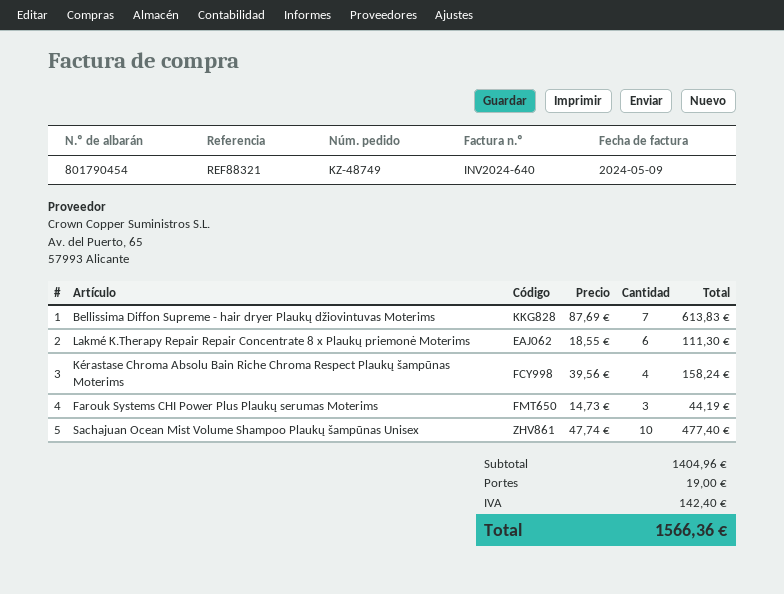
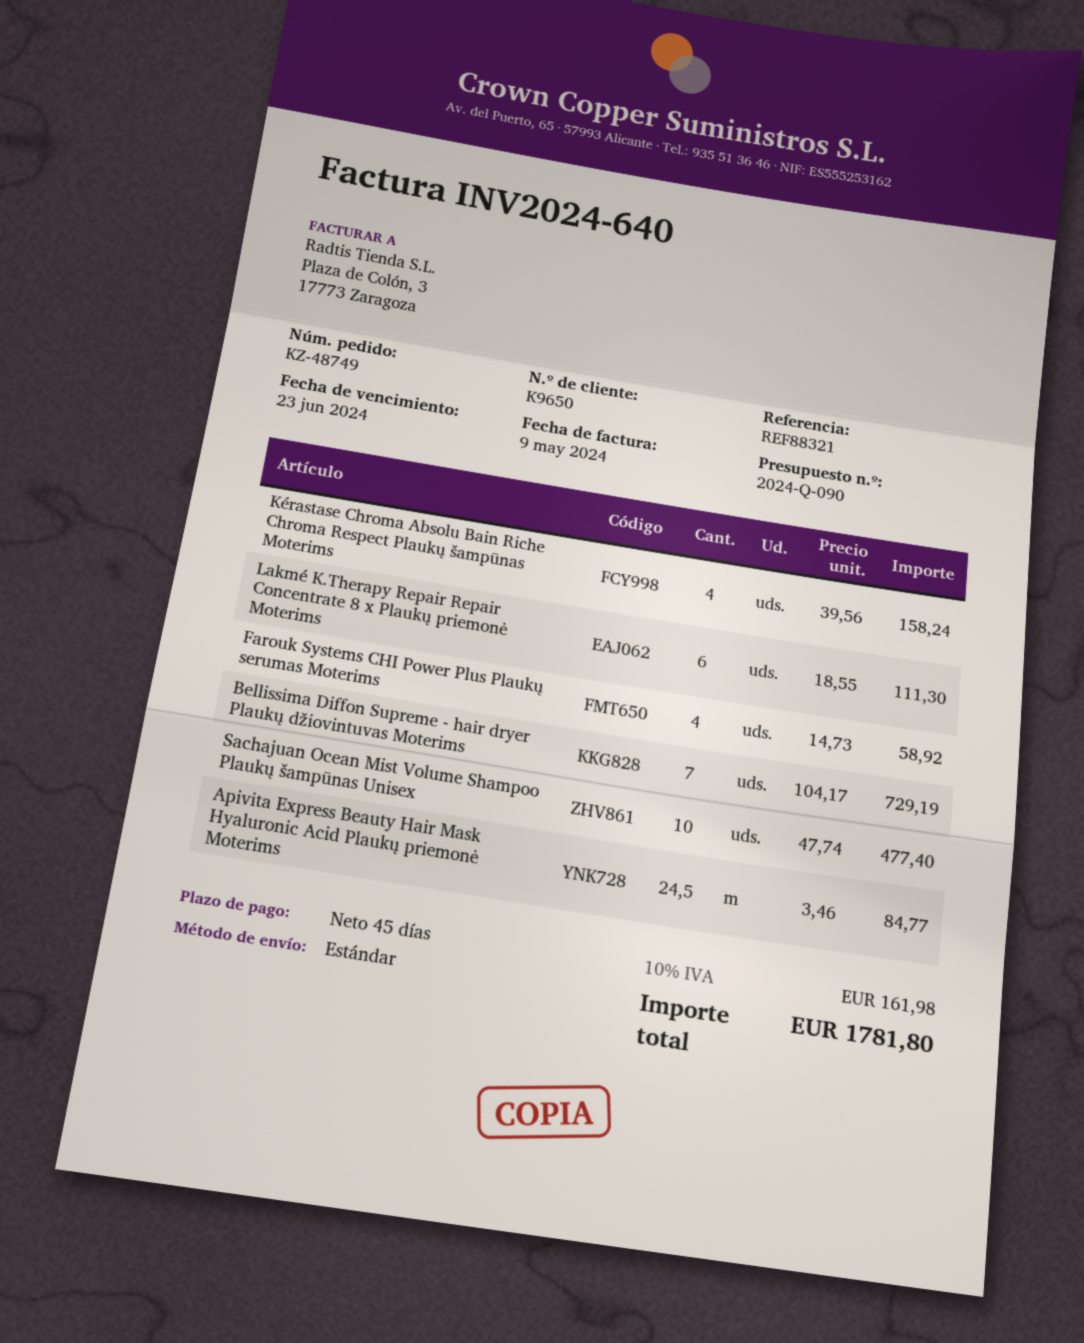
Bellissima Diffon Supreme - hair dryer Plaukų džiovintuvas Moterims: 7 x 87.69 = 613.83 -> 7 x 104.17 = 729.19
Farouk Systems CHI Power Plus Plaukų serumas Moterims: 3 x 14.73 = 44.19 -> 4 x 14.73 = 58.92
Apivita Express Beauty Hair Mask Hyaluronic Acid Plaukų priemonė Moterims: none -> 24.5 x 3.46 = 84.77
shipping: 19.00 -> none
tax: 142.40 -> 161.98
total: 1566.36 -> 1781.80

